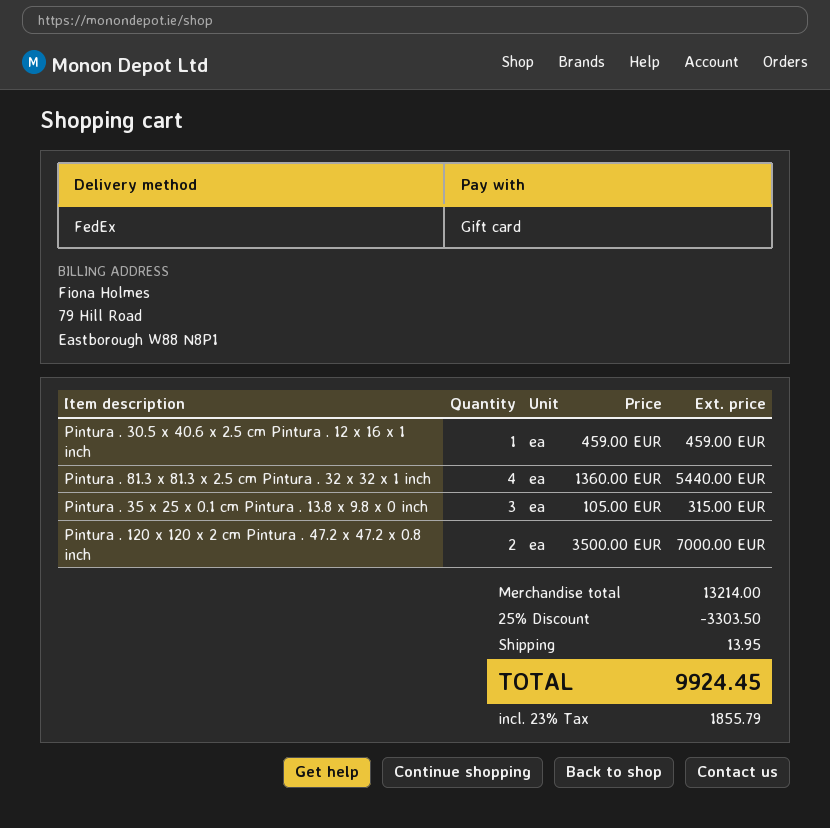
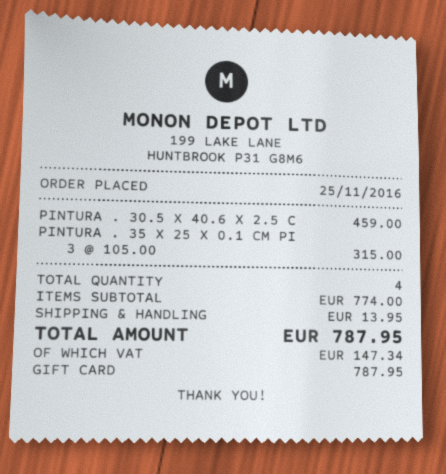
Pintura . 81.3 x 81.3 x 2.5 cm Pintura . 32 x 32 x 1 inch: 4 x 1360.00 = 5440.00 -> none
Pintura . 120 x 120 x 2 cm Pintura . 47.2 x 47.2 x 0.8 inch: 2 x 3500.00 = 7000.00 -> none
subtotal: 13214.00 -> 774.00
discount: 25% = 3303.50 -> none
tax: 1855.79 -> 147.34
total: 9924.45 -> 787.95

